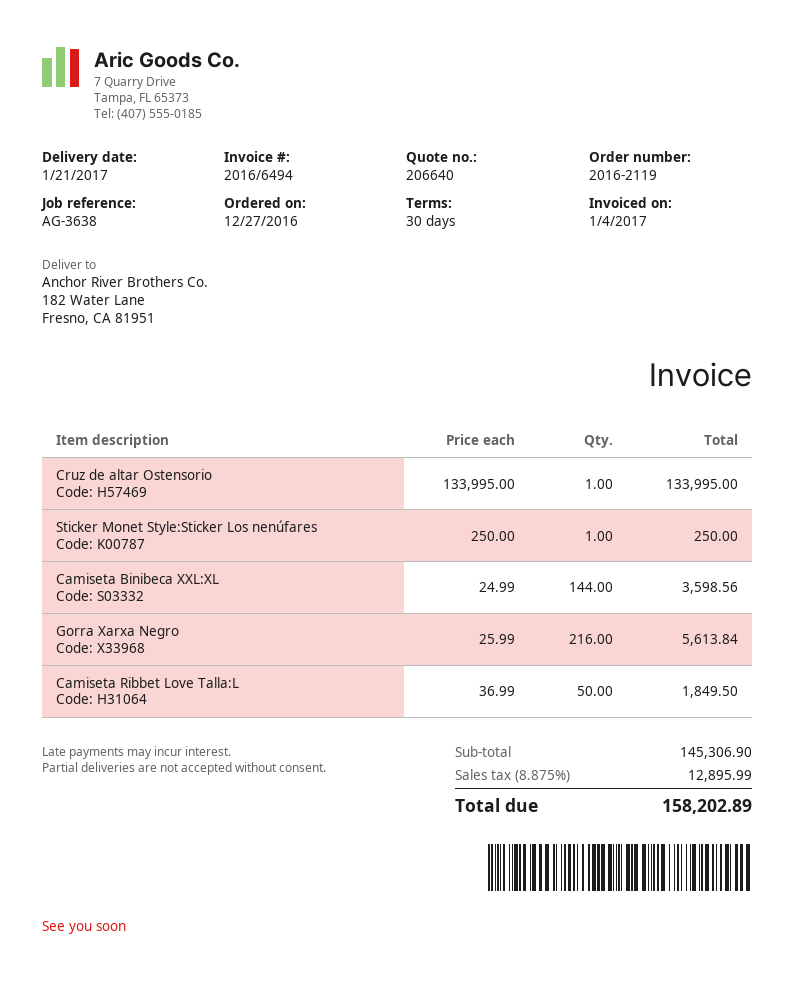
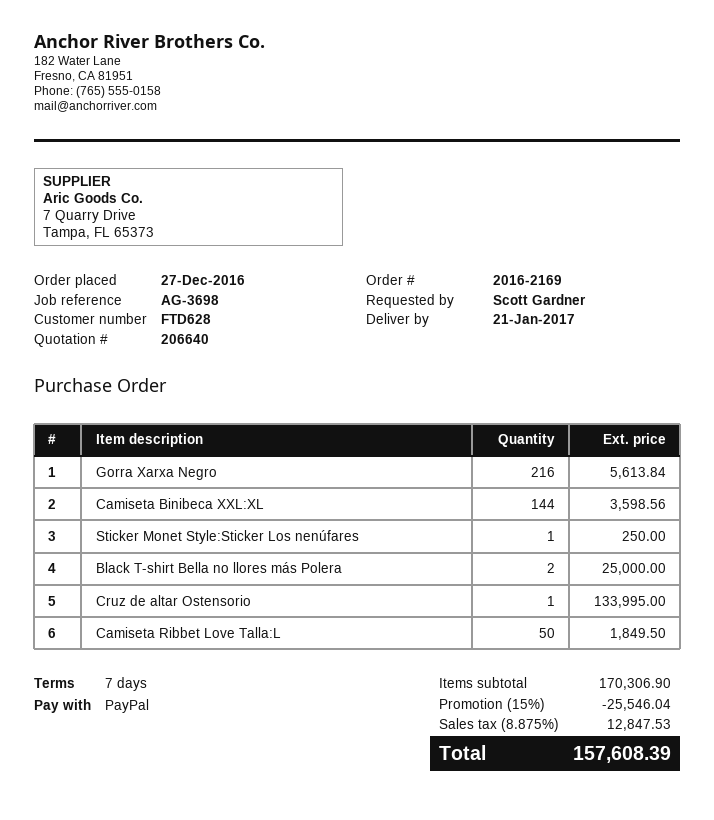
order number: 2016-2119 -> 2016-2169
payment terms: 30 days -> 7 days
reference: AG-3638 -> AG-3698
Black T-shirt Bella no llores más Polera: none -> 2 for 25000.00
subtotal: 145306.90 -> 170306.90
discount: none -> 15% = 25546.04
tax: 8.875% = 12895.99 -> 8.875% = 12847.53
total: 158202.89 -> 157608.39

